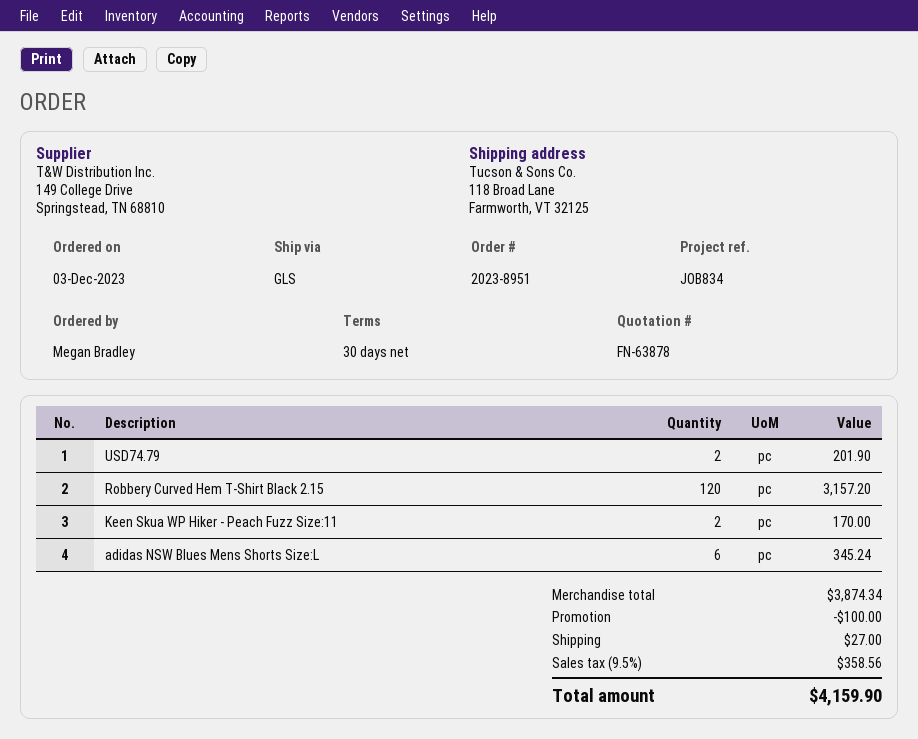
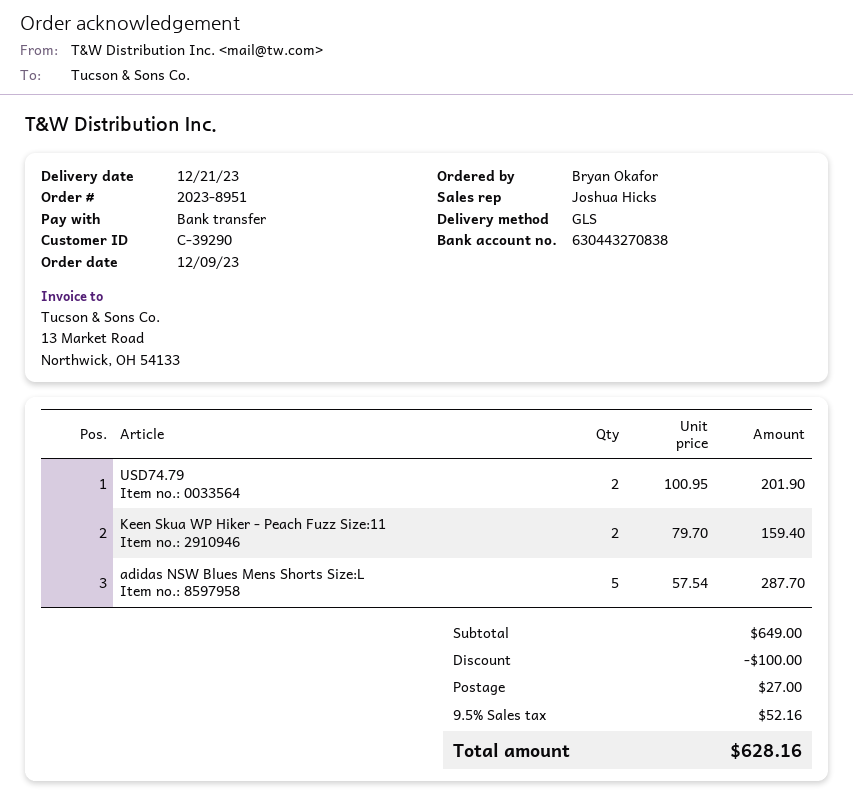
order date: 2023-12-03 -> 2023-12-09
ordered by: Megan Bradley -> Bryan Okafor
Robbery Curved Hem T-Shirt Black 2.15: 120 for 3157.20 -> none
Keen Skua WP Hiker - Peach Fuzz Size:11: 2 for 170.00 -> 2 for 159.40
adidas NSW Blues Mens Shorts Size:L: 6 for 345.24 -> 5 for 287.70
subtotal: 3874.34 -> 649.00
tax: 9.5% = 358.56 -> 9.5% = 52.16
total: 4159.90 -> 628.16

